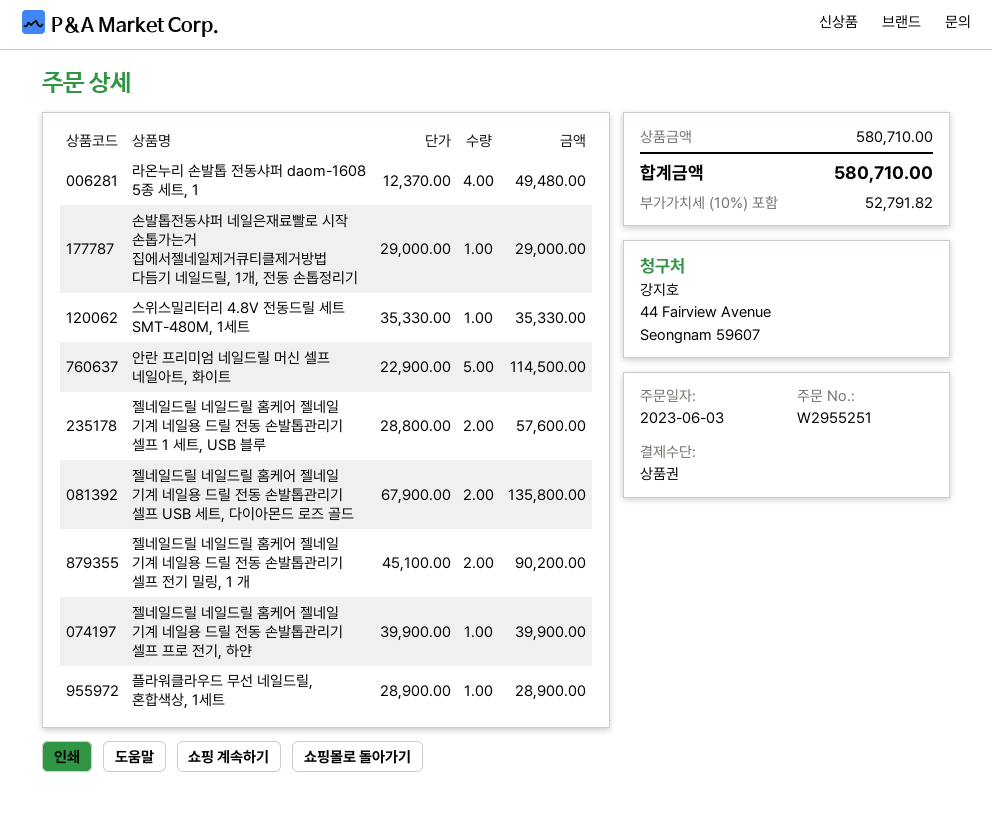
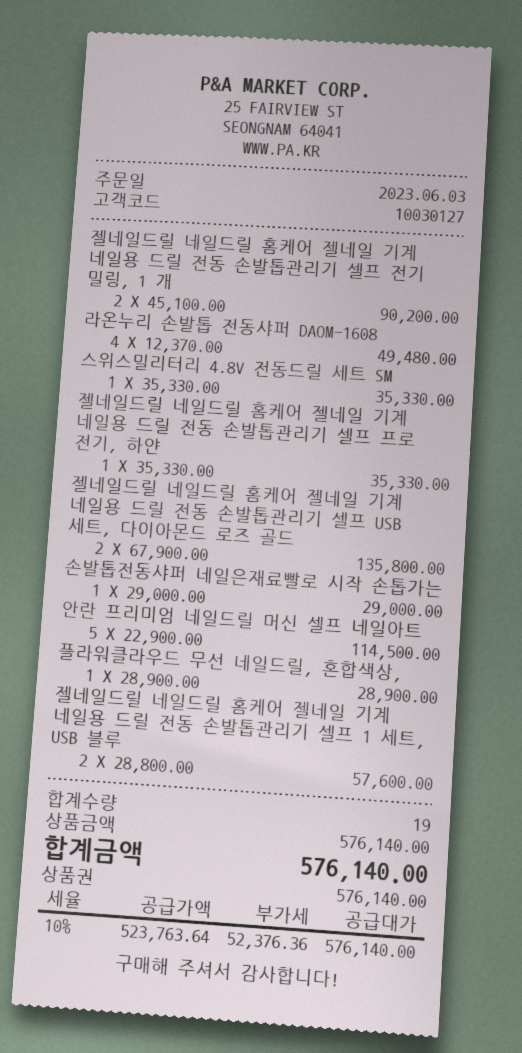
젤네일드릴 네일드릴 홈케어 젤네일 기계 네일용 드릴 전동 손발톱관리기 셀프 프로 전기, 하얀: 1 x 39900.00 = 39900.00 -> 1 x 35330.00 = 35330.00
subtotal: 580710.00 -> 576140.00
tax: 10% = 52791.82 -> 10% = 52376.36
total: 580710.00 -> 576140.00

